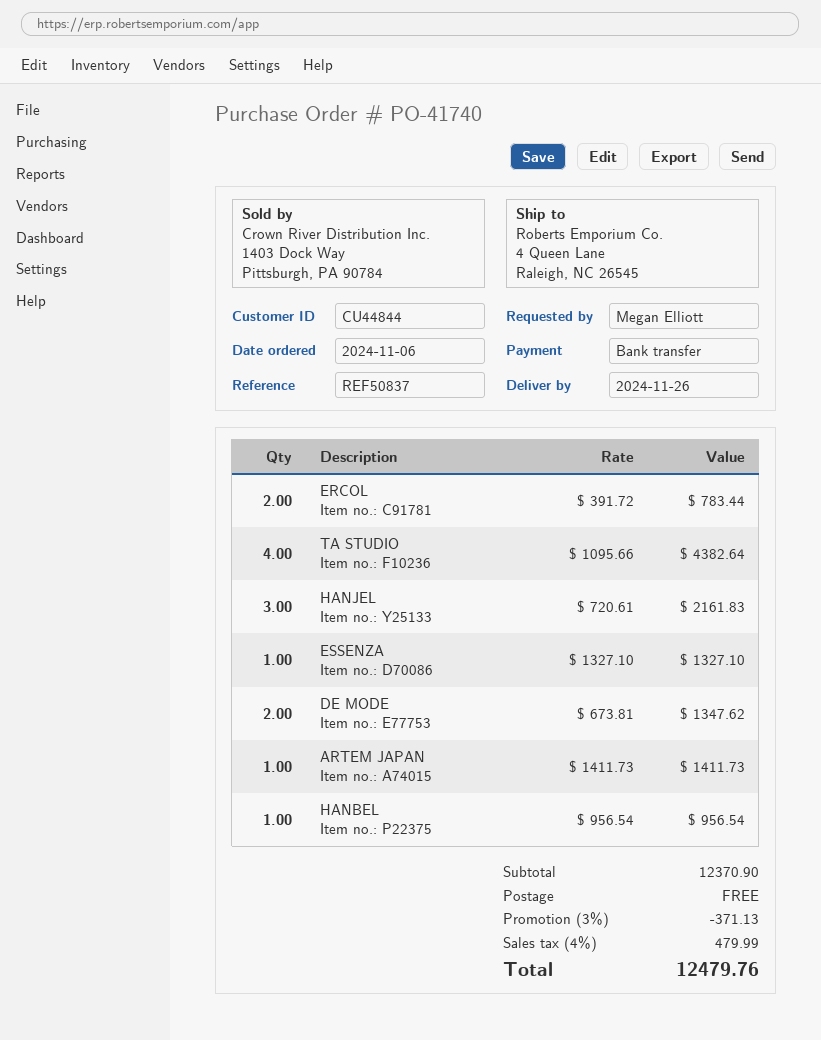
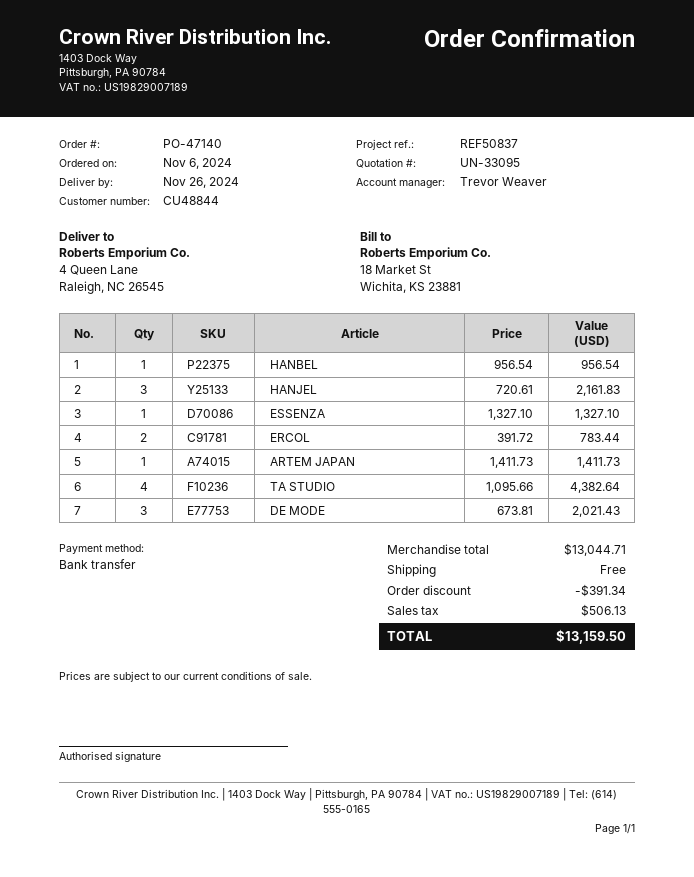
order number: PO-41740 -> PO-47140
customer number: CU44844 -> CU48844
DE MODE: 2 x 673.81 = 1347.62 -> 3 x 673.81 = 2021.43
subtotal: 12370.90 -> 13044.71
discount: 371.13 -> 391.34
tax: 479.99 -> 506.13
total: 12479.76 -> 13159.50

